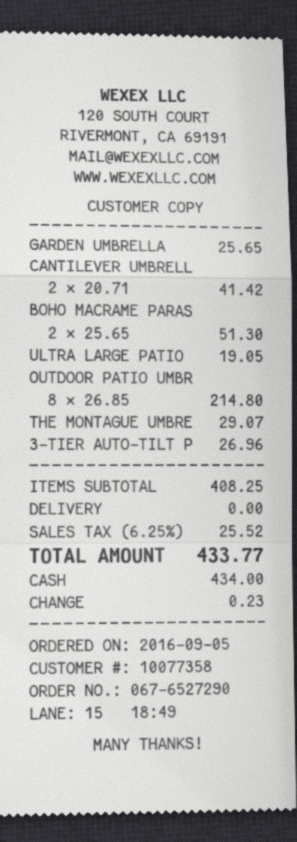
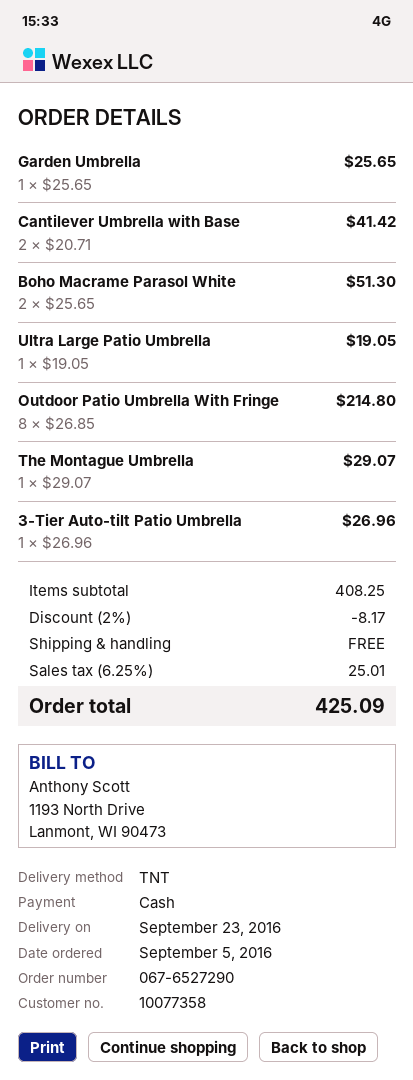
discount: none -> 2% = 8.17
tax: 6.25% = 25.52 -> 6.25% = 25.01
total: 433.77 -> 425.09

